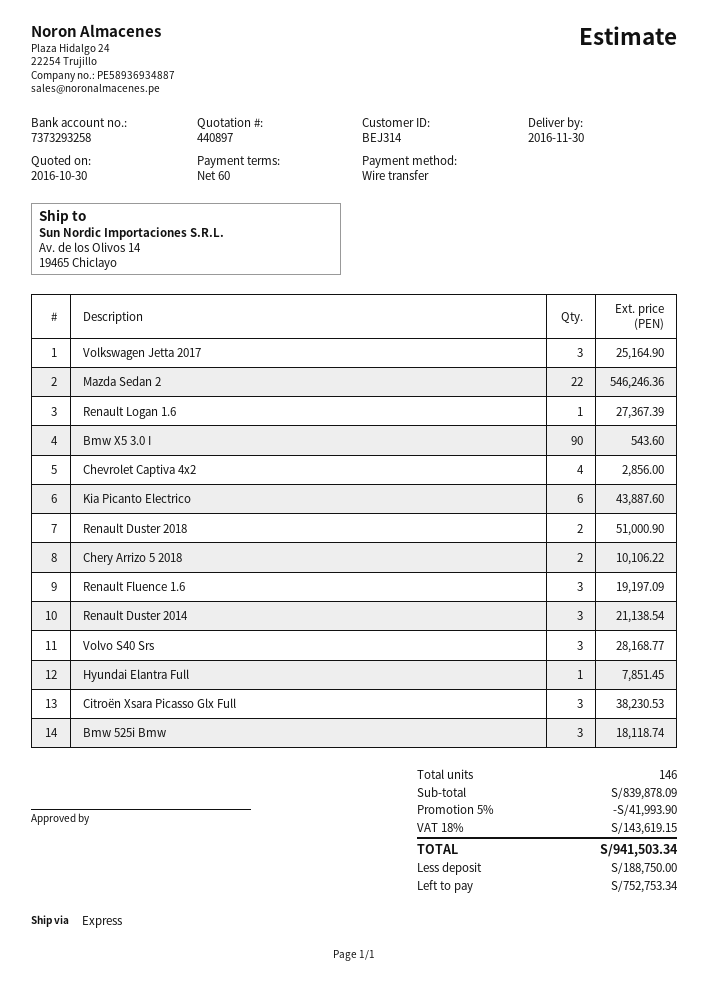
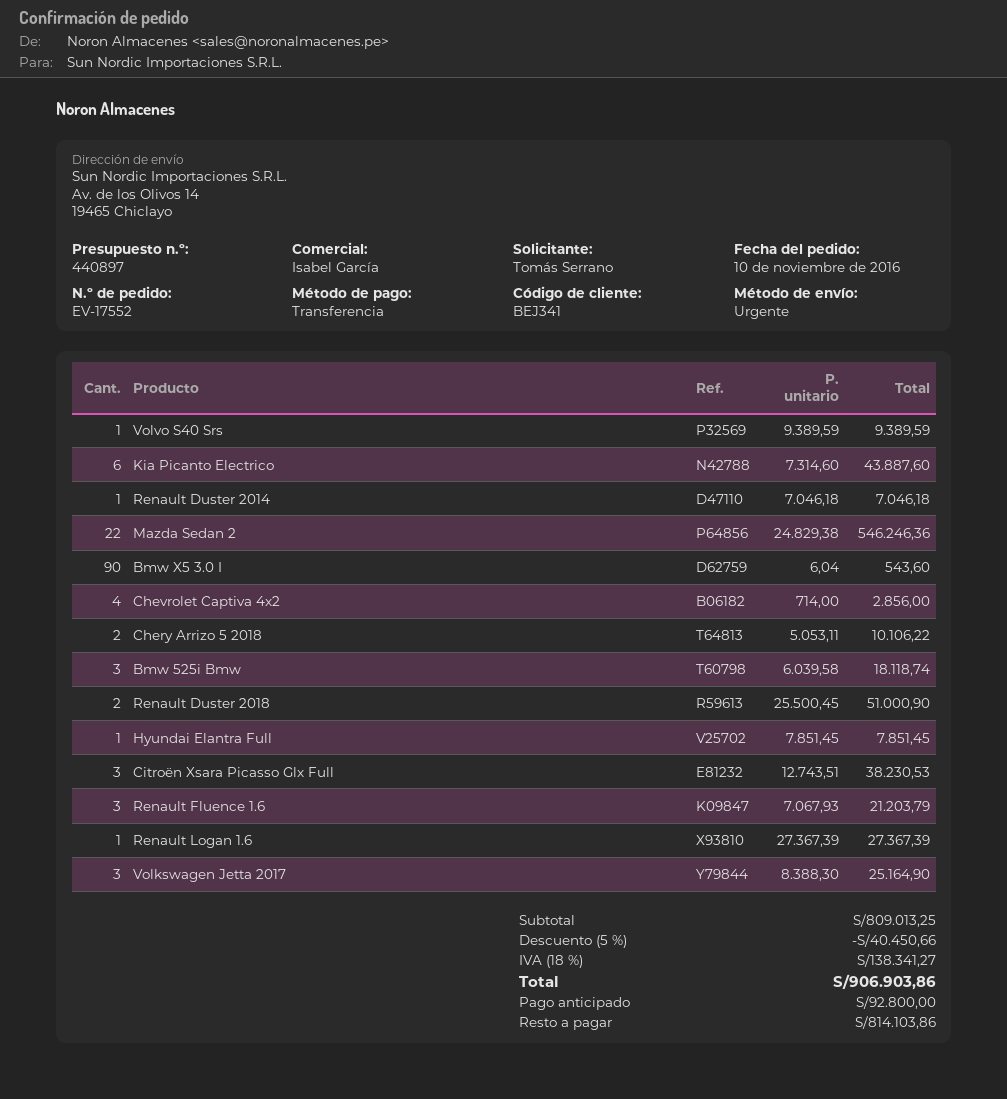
customer number: BEJ314 -> BEJ341
Renault Fluence 1.6: 3 for 19197.09 -> 3 for 21203.79
Renault Duster 2014: 3 for 21138.54 -> 1 for 7046.18
Volvo S40 Srs: 3 for 28168.77 -> 1 for 9389.59
subtotal: 839878.09 -> 809013.25
discount: 5% = 41993.90 -> 5% = 40450.66
tax: 18% = 143619.15 -> 18% = 138341.27
total: 941503.34 -> 906903.86
deposit: 188750.00 -> 92800.00
balance: 752753.34 -> 814103.86

